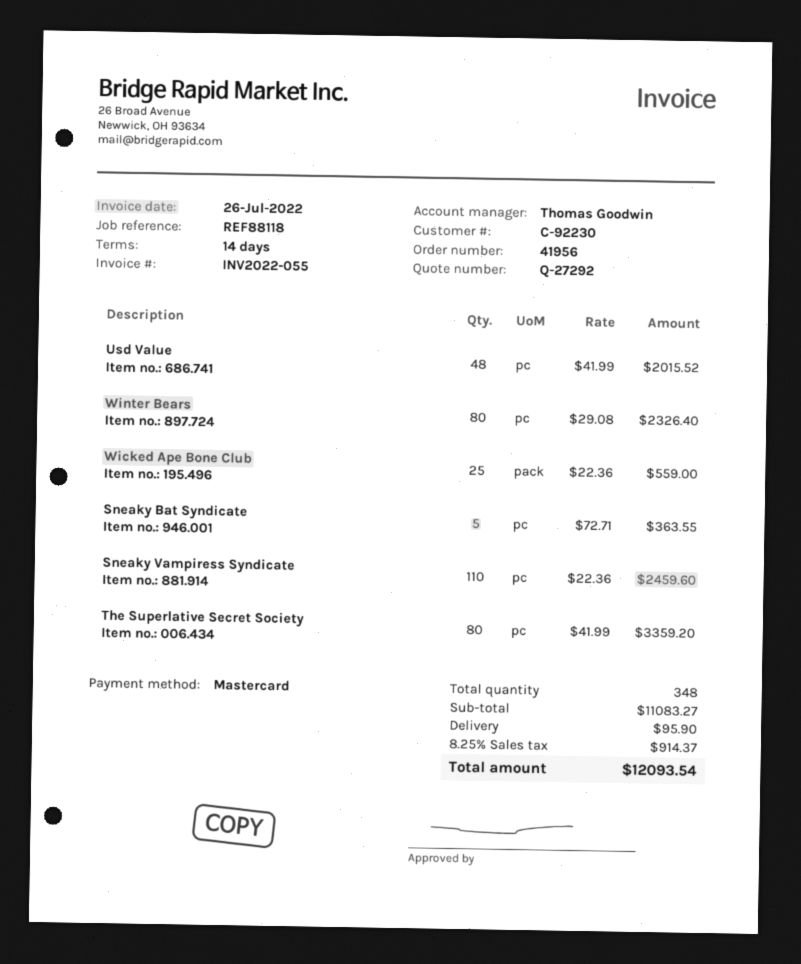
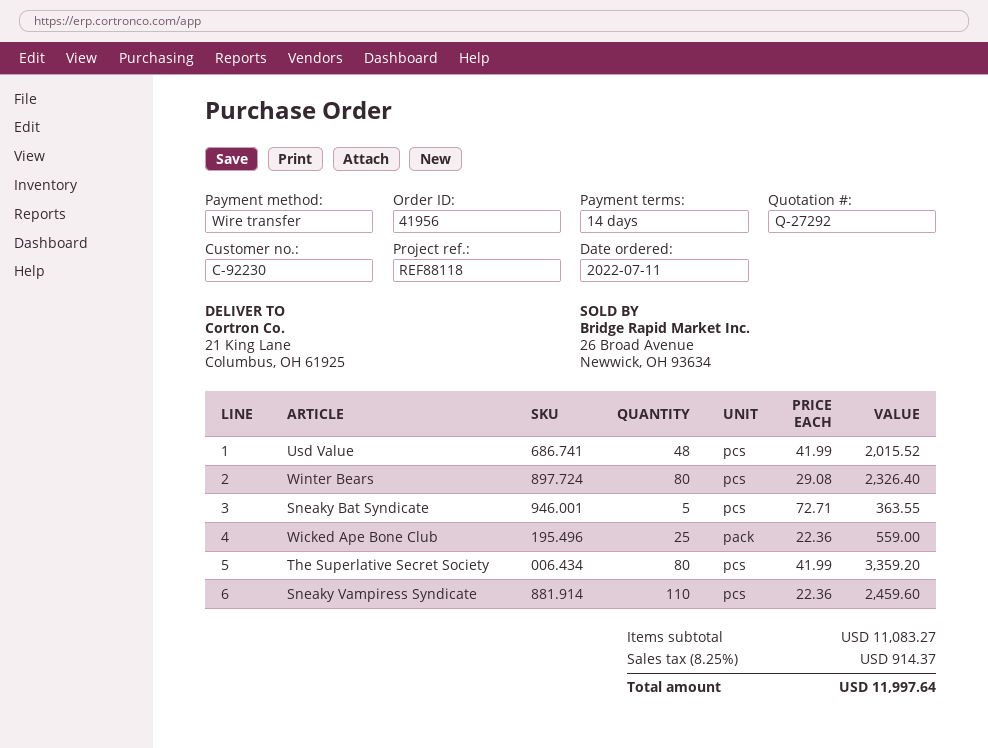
payment method: Mastercard -> bank transfer
shipping: 95.90 -> none
total: 12093.54 -> 11997.64

